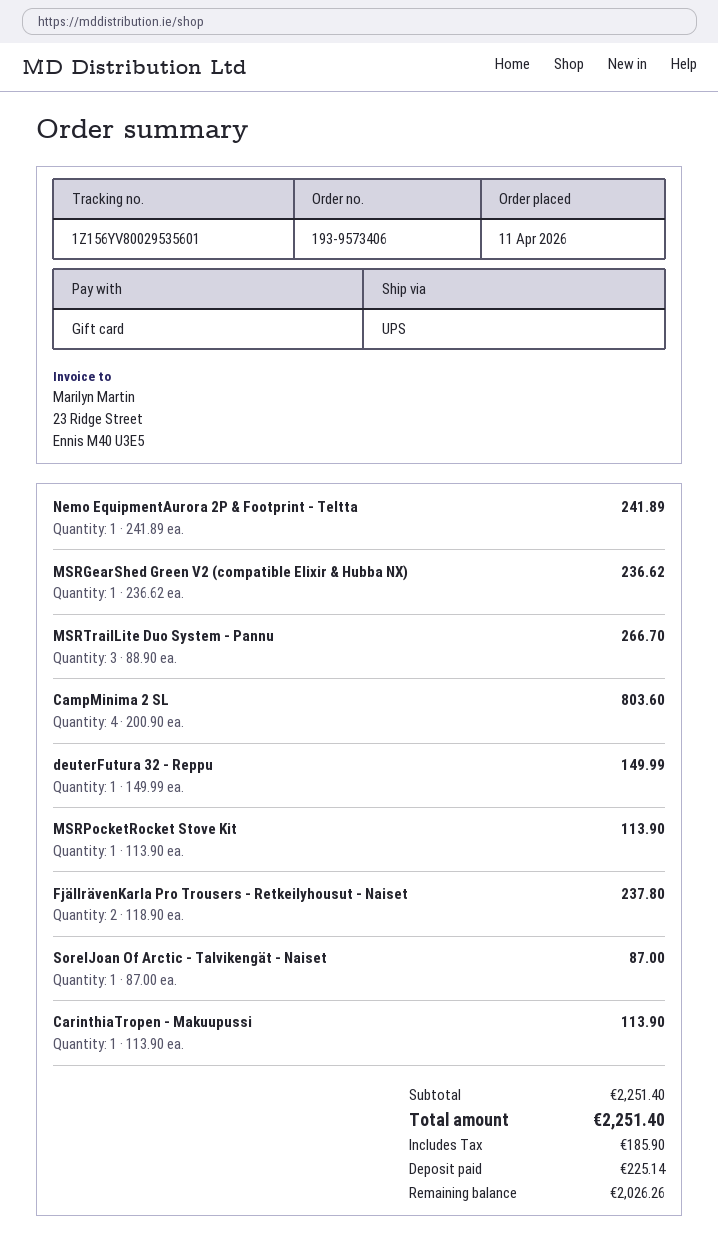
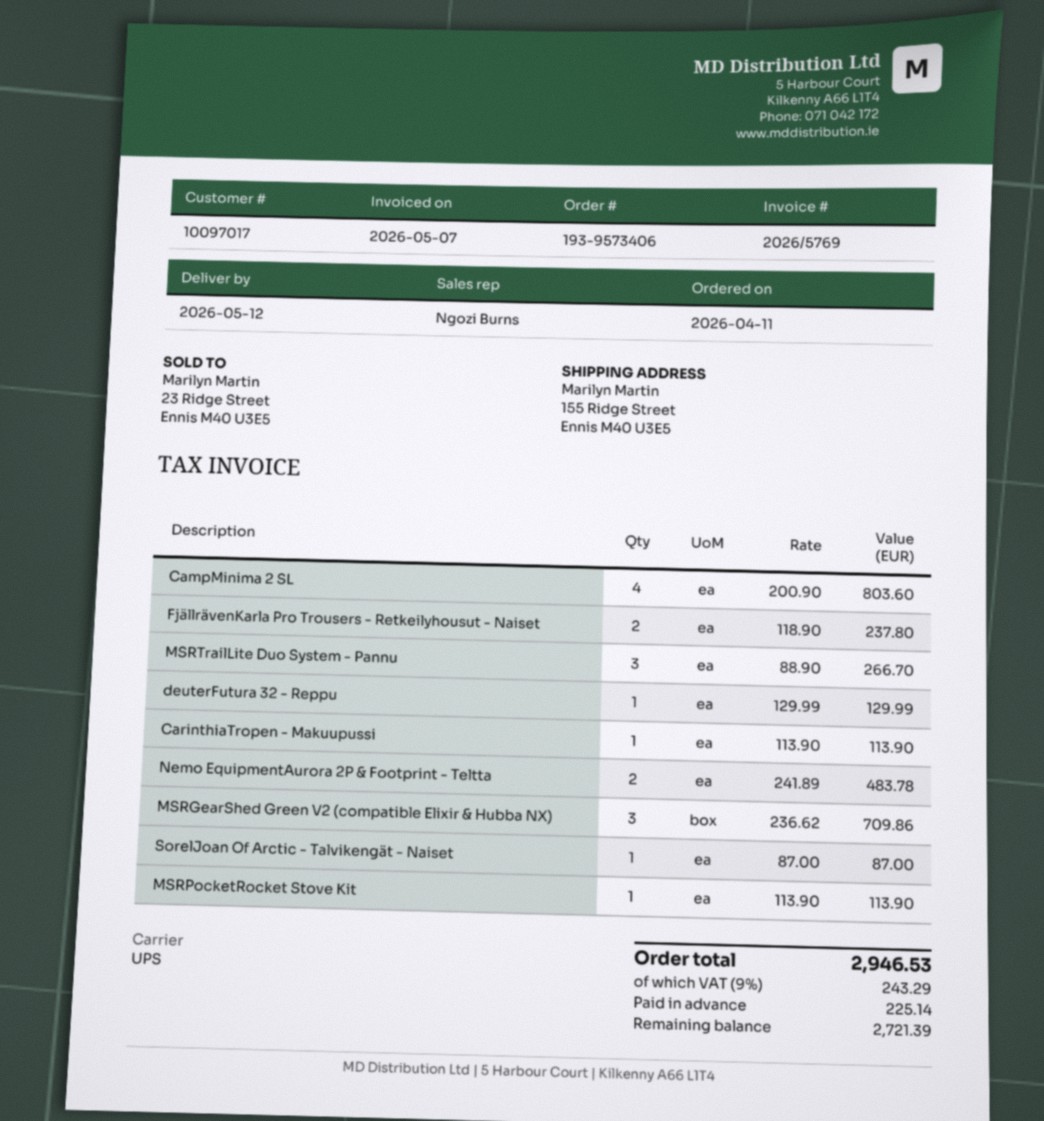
Nemo EquipmentAurora 2P & Footprint - Teltta: 1 x 241.89 = 241.89 -> 2 x 241.89 = 483.78
MSRGearShed Green V2 (compatible Elixir & Hubba NX): 1 x 236.62 = 236.62 -> 3 x 236.62 = 709.86
deuterFutura 32 - Reppu: 1 x 149.99 = 149.99 -> 1 x 129.99 = 129.99
tax: 185.90 -> 243.29
total: 2251.40 -> 2946.53
balance: 2026.26 -> 2721.39

